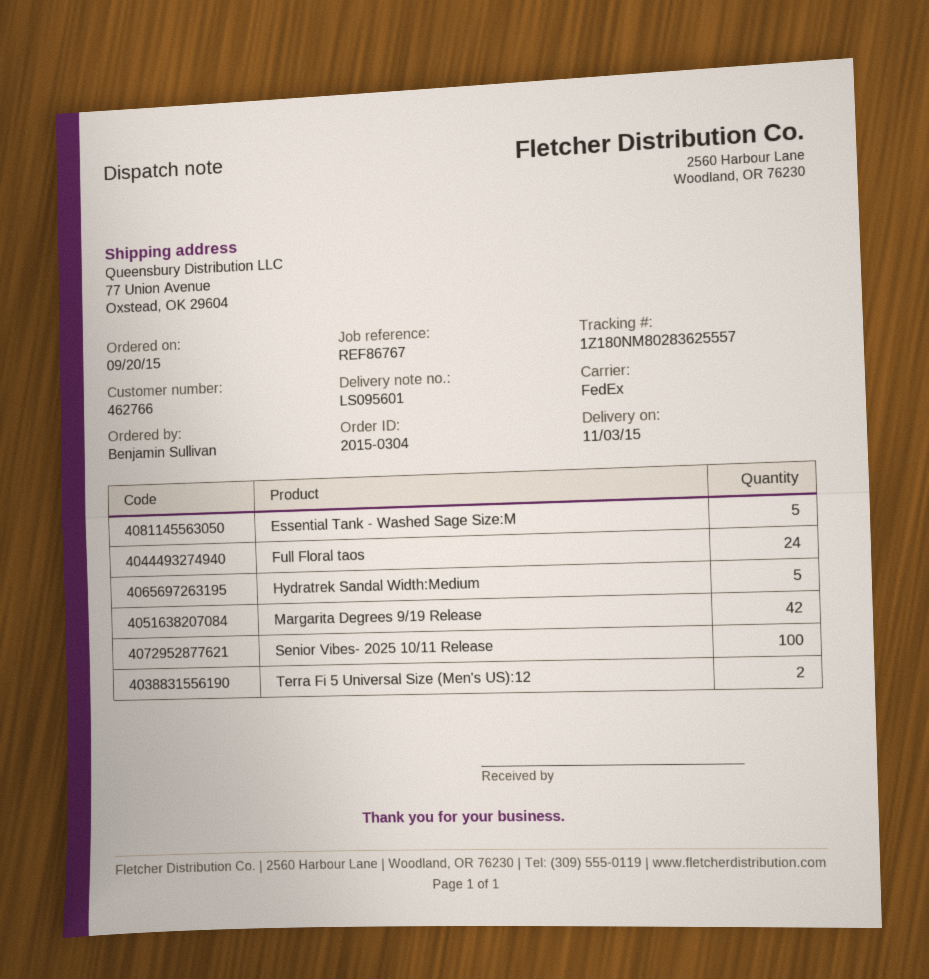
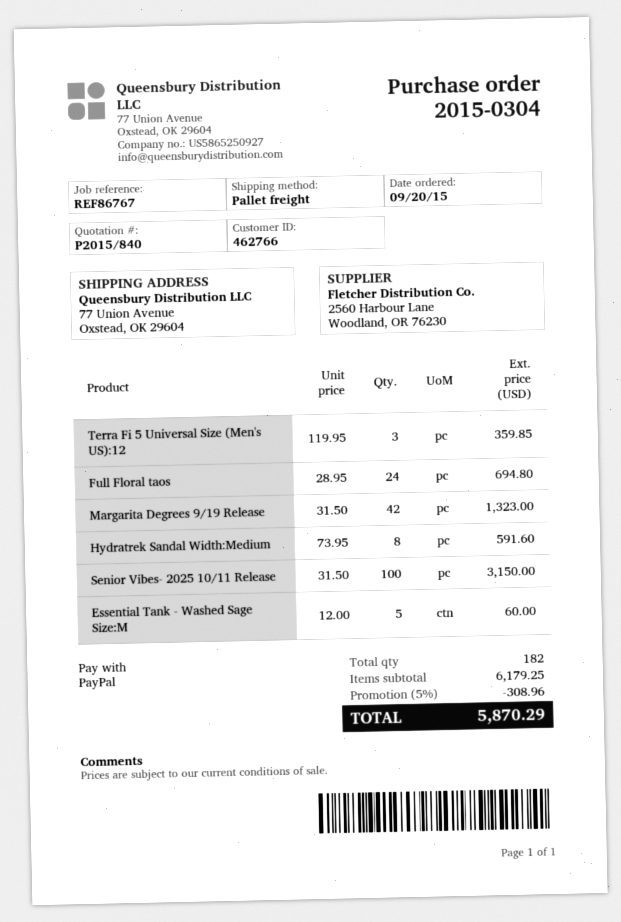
shipping method: FedEx -> pallet freight
Hydratrek Sandal Width:Medium: 5 -> 8
Terra Fi 5 Universal Size (Men's US):12: 2 -> 3

